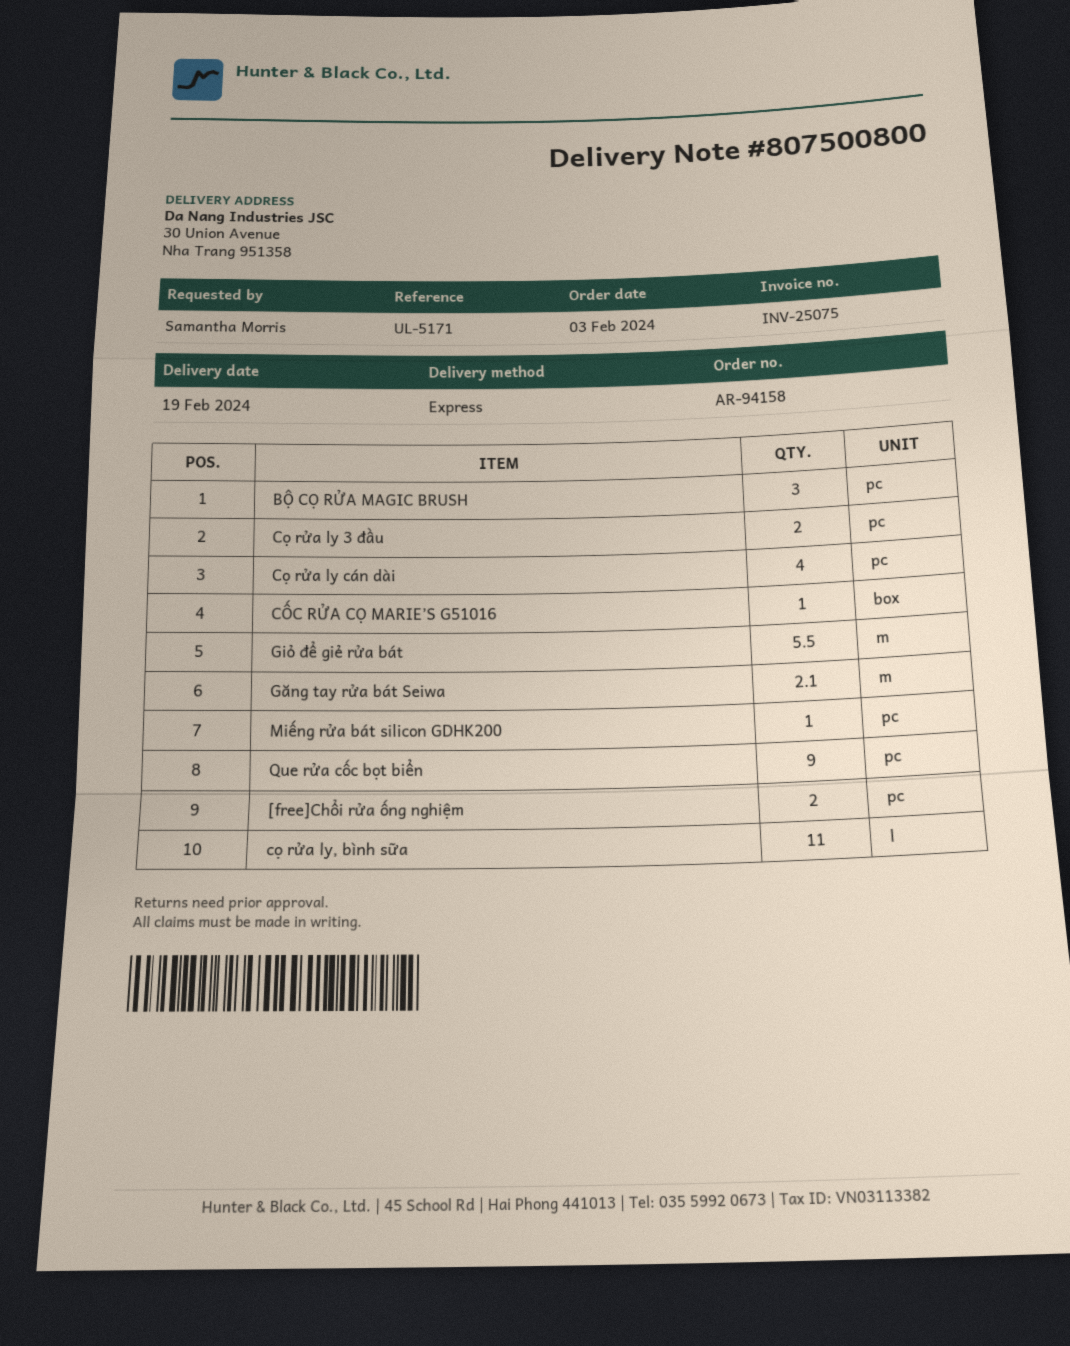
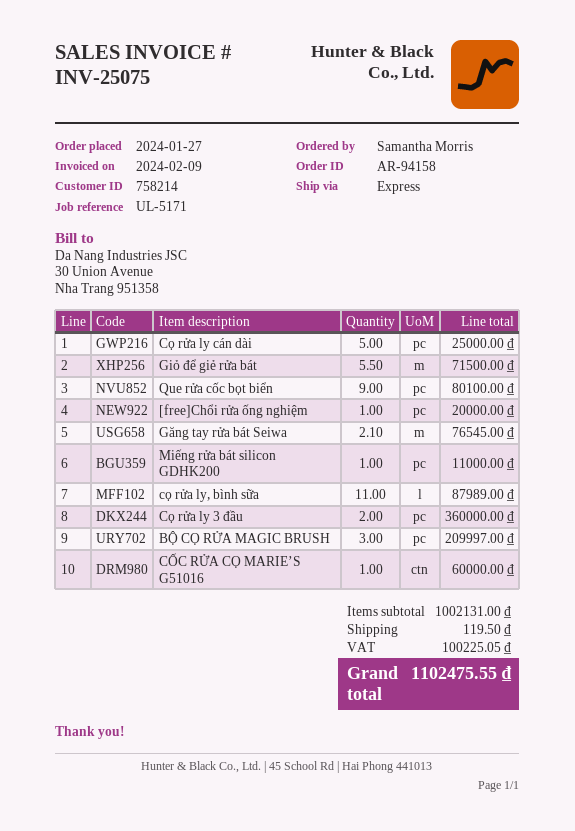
order date: 2024-02-03 -> 2024-01-27
Cọ rửa ly cán dài: 4 -> 5
[free]Chổi rửa ống nghiệm: 2 -> 1

